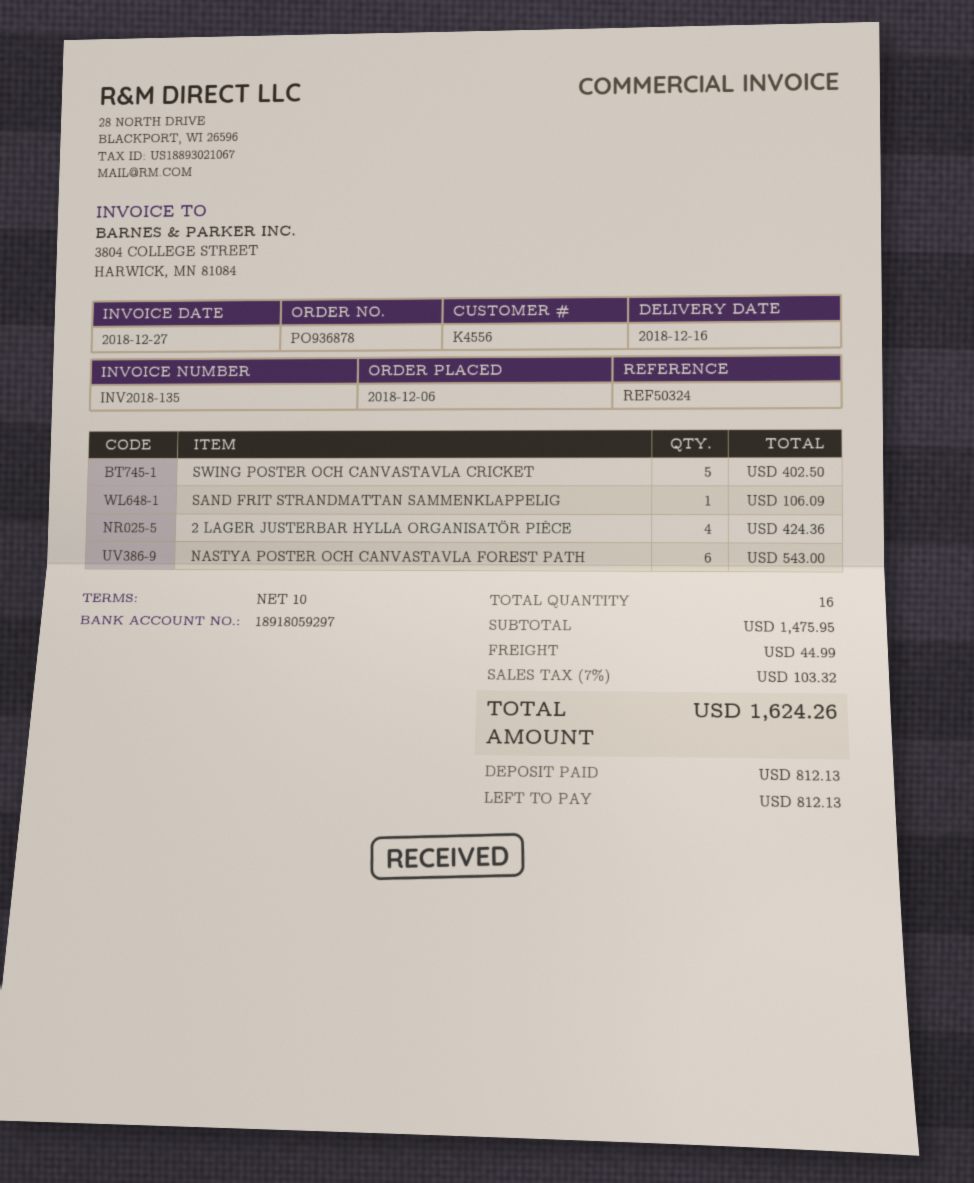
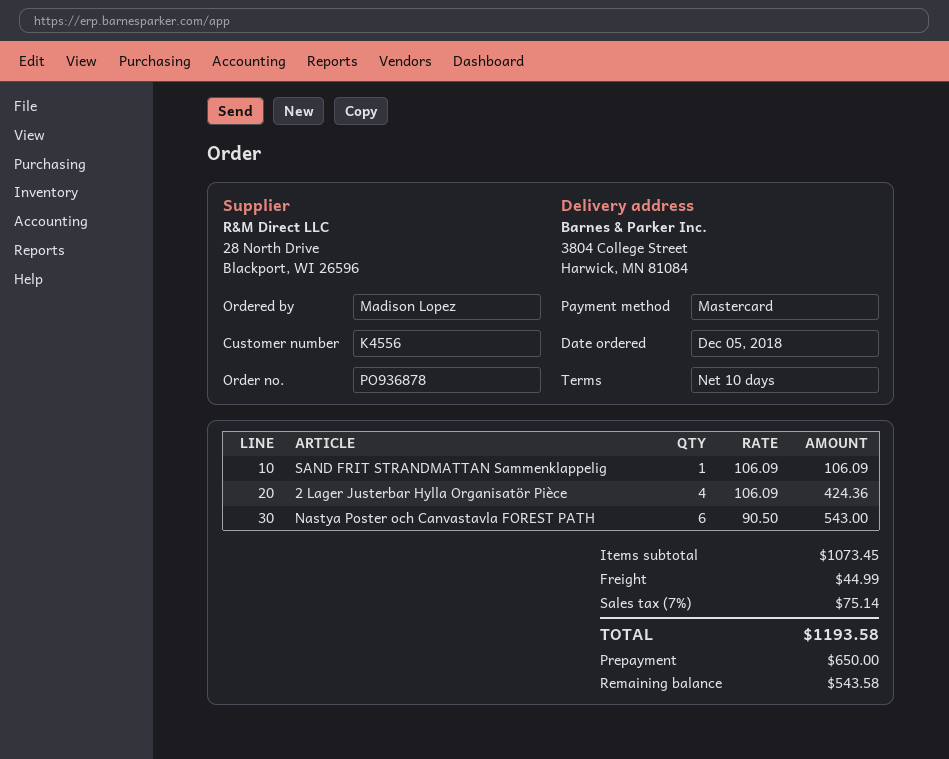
order date: 2018-12-06 -> 2018-12-05
SWING POSTER OCH CANVASTAVLA CRICKET: 5 for 402.50 -> none
subtotal: 1475.95 -> 1073.45
tax: 7% = 103.32 -> 7% = 75.14
total: 1624.26 -> 1193.58
deposit: 812.13 -> 650.00
balance: 812.13 -> 543.58

